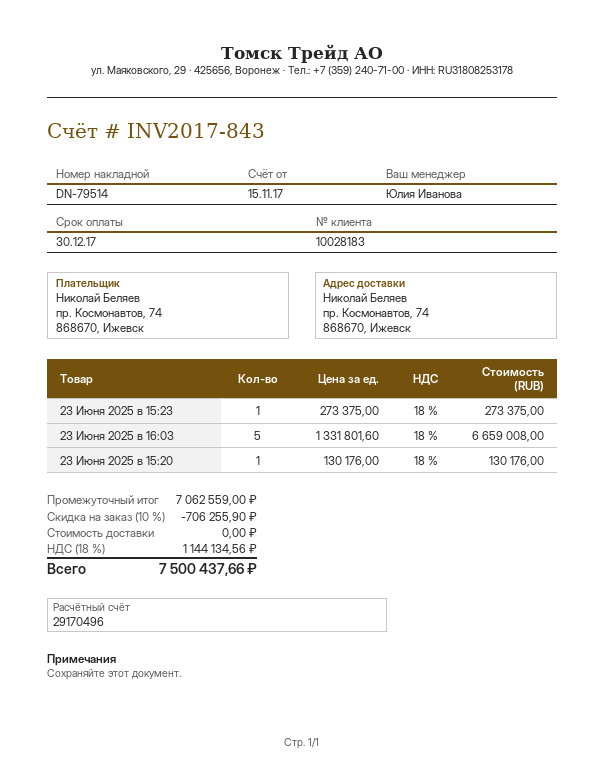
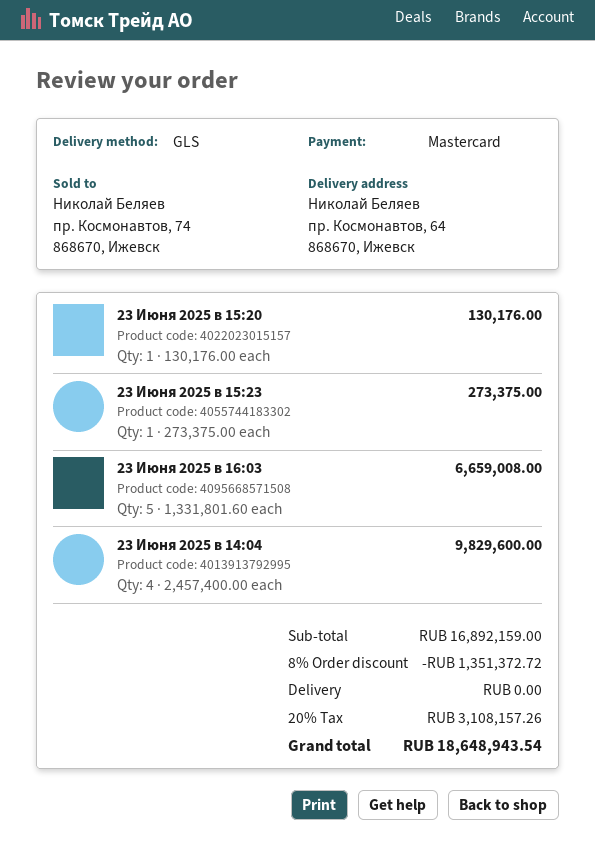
ship to: пр. Космонавтов, 74, 868670, Ижевск -> пр. Космонавтов, 64, 868670, Ижевск
23 Июня 2025 в 14:04: none -> 4 x 2457400.00 = 9829600.00
subtotal: 7062559.00 -> 16892159.00
discount: 10% = 706255.90 -> 8% = 1351372.72
tax: 18% = 1144134.56 -> 20% = 3108157.26
total: 7500437.66 -> 18648943.54

